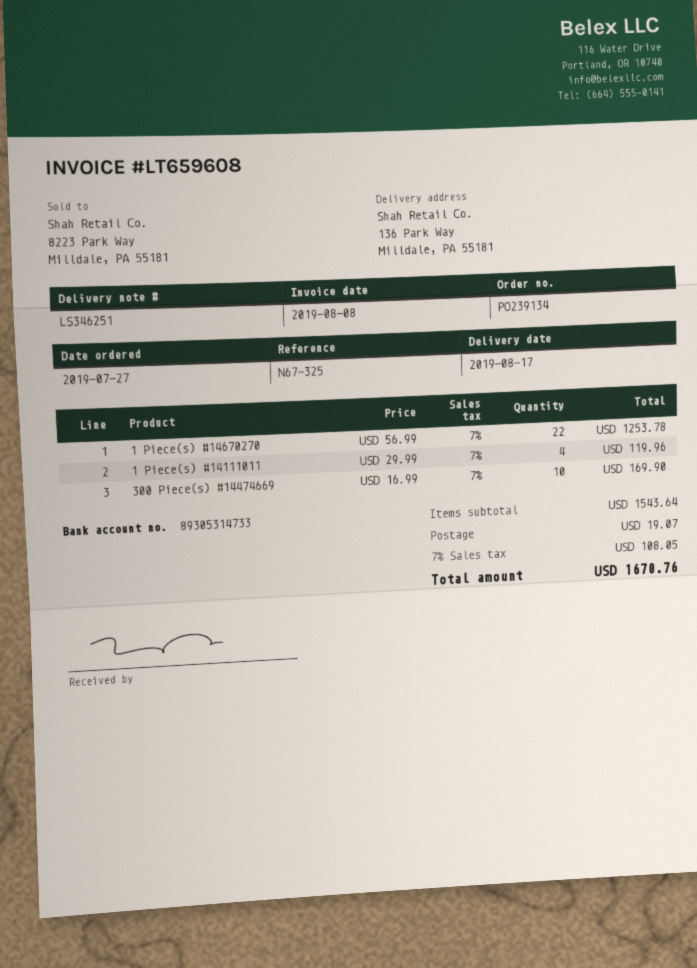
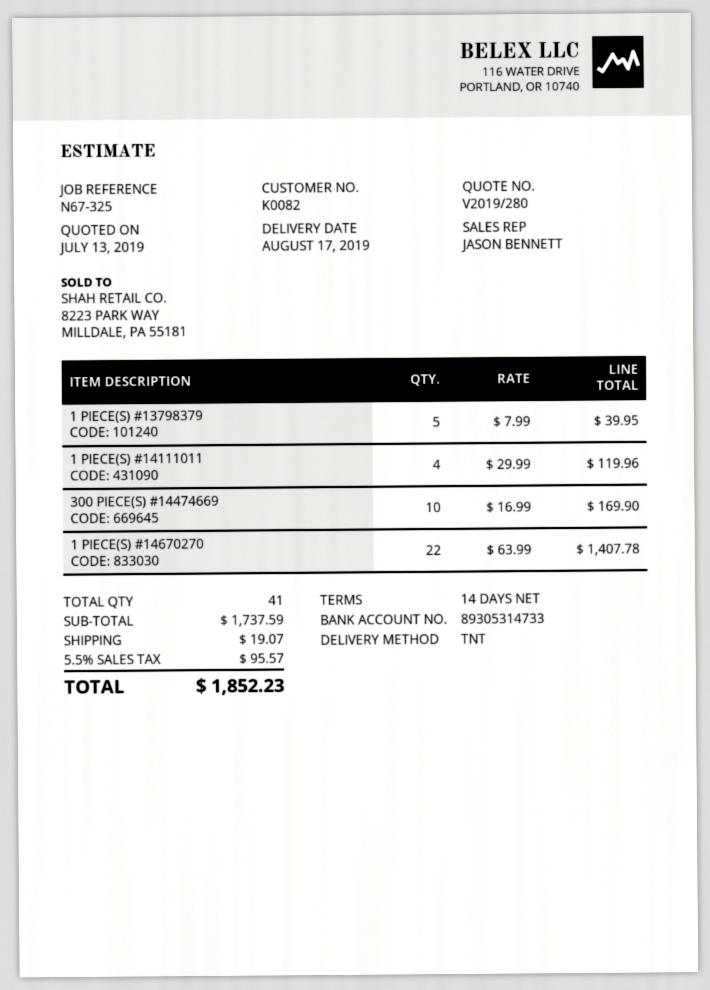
1 Piece(s) #14670270: 22 x 56.99 = 1253.78 -> 22 x 63.99 = 1407.78
1 PIECE(S) #13798379: none -> 5 x 7.99 = 39.95
subtotal: 1543.64 -> 1737.59
tax: 7% = 108.05 -> 5.5% = 95.57
total: 1670.76 -> 1852.23

